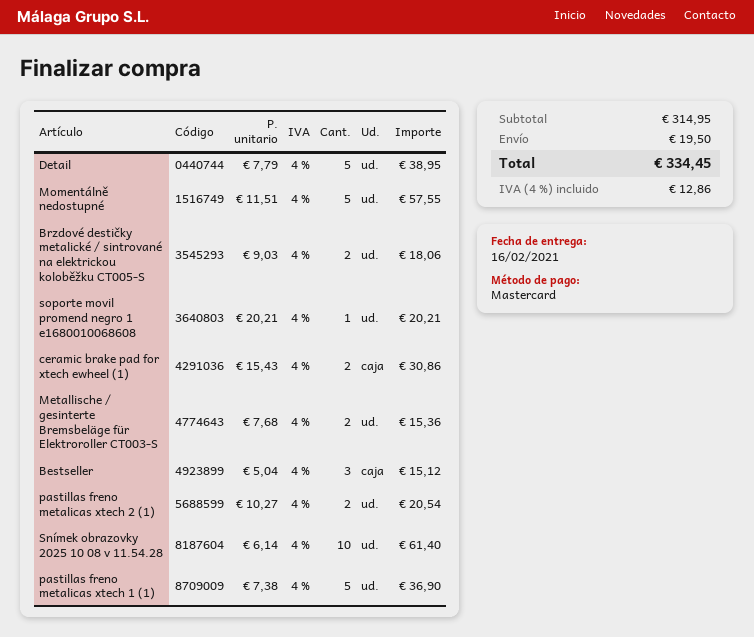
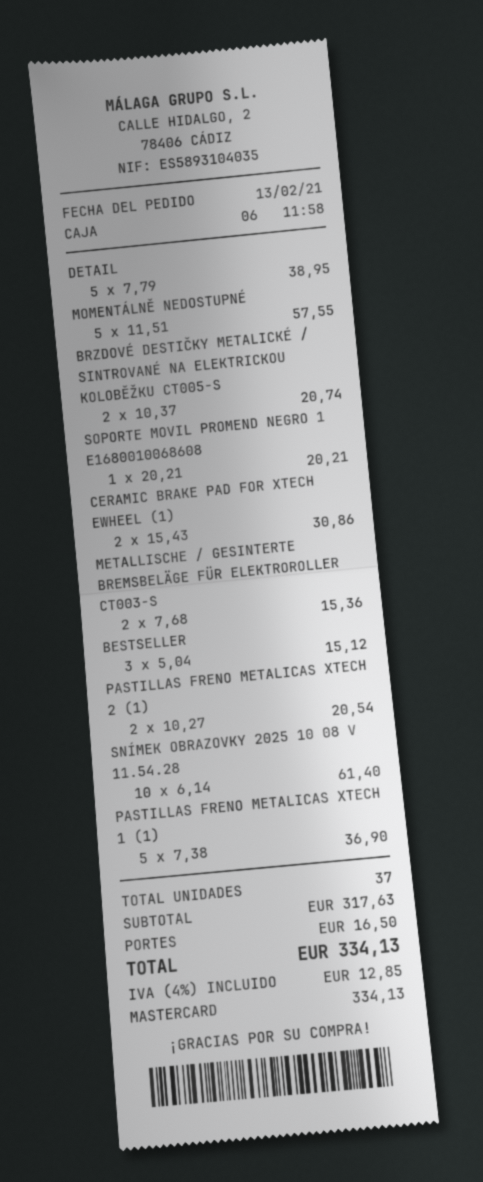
Brzdové destičky metalické / sintrované na elektrickou koloběžku CT005-S: 2 x 9.03 = 18.06 -> 2 x 10.37 = 20.74
subtotal: 314.95 -> 317.63
shipping: 19.50 -> 16.50
tax: 4% = 12.86 -> 4% = 12.85
total: 334.45 -> 334.13

